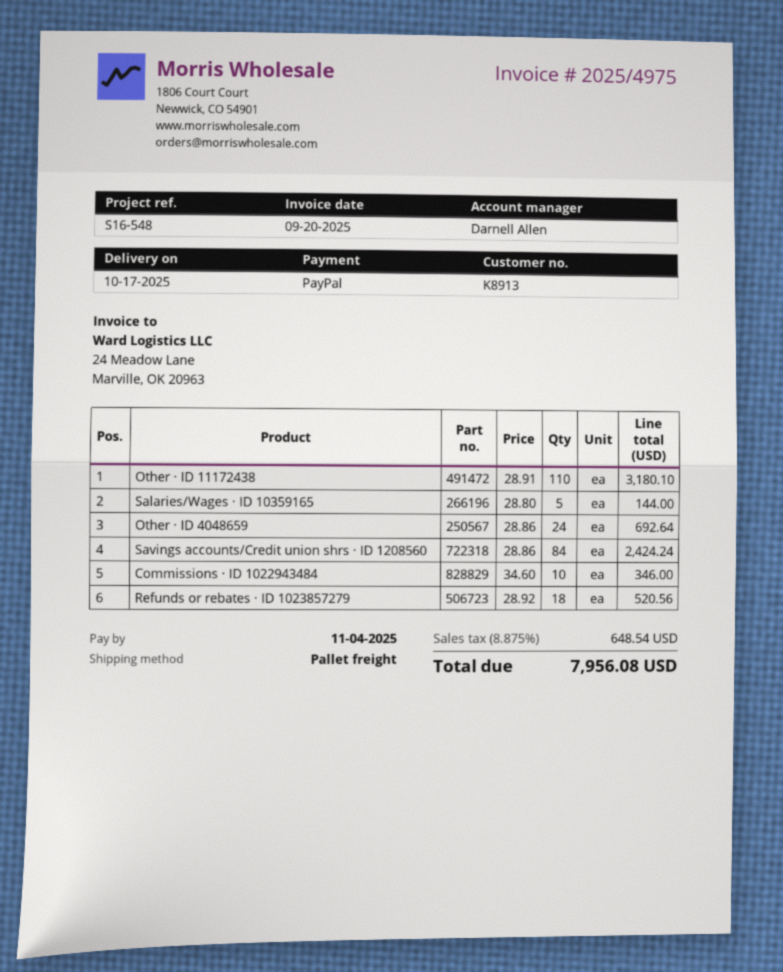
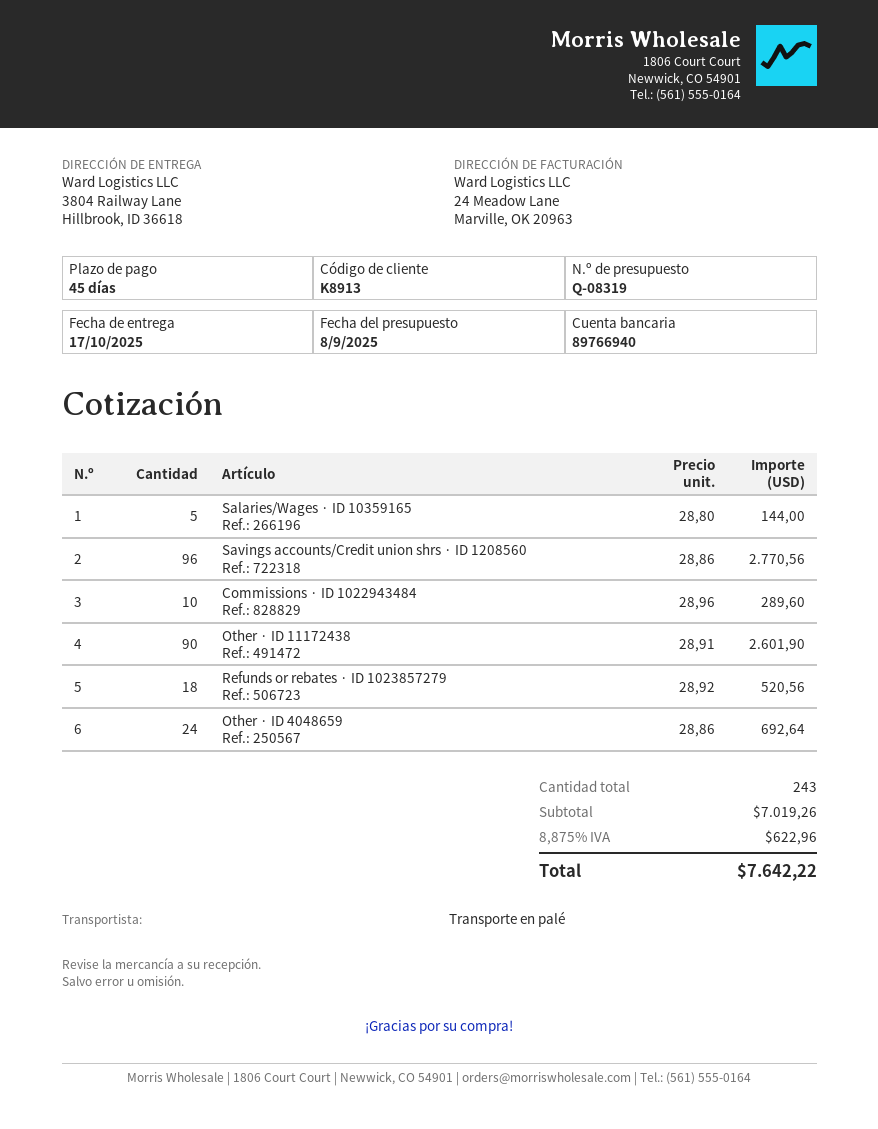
Other · ID 11172438: 110 x 28.91 = 3180.10 -> 90 x 28.91 = 2601.90
Savings accounts/Credit union shrs · ID 1208560: 84 x 28.86 = 2424.24 -> 96 x 28.86 = 2770.56
Commissions · ID 1022943484: 10 x 34.60 = 346.00 -> 10 x 28.96 = 289.60
tax: 8.875% = 648.54 -> 8.875% = 622.96
total: 7956.08 -> 7642.22

